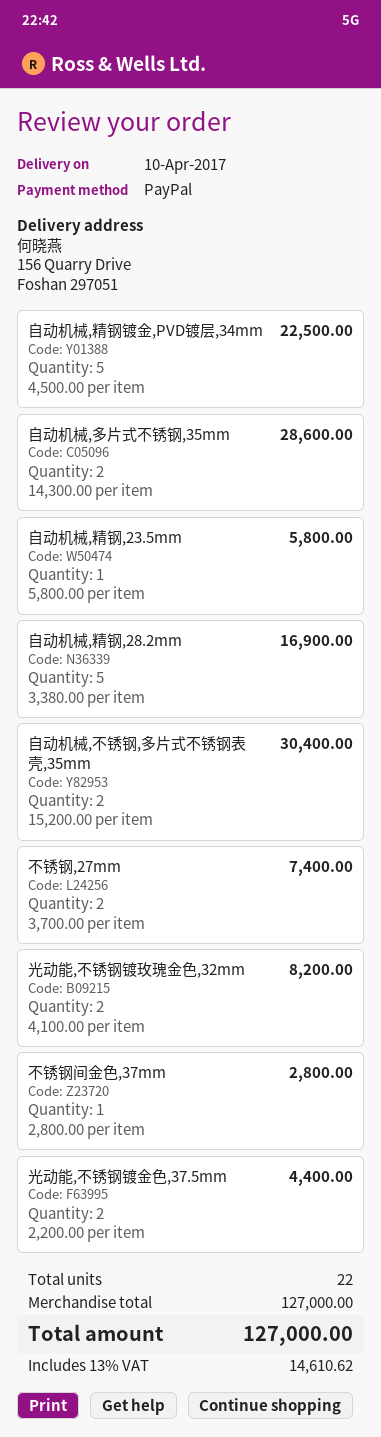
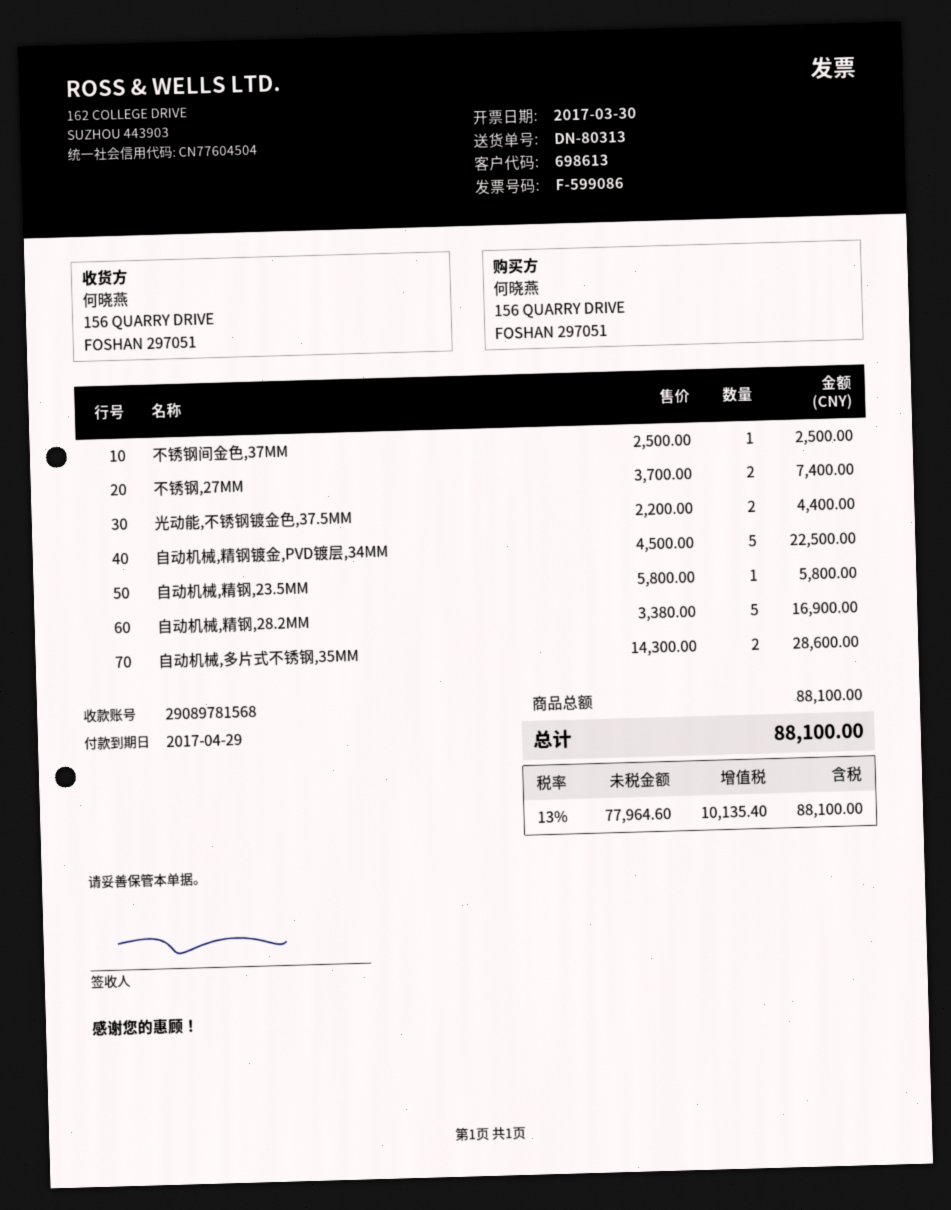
自动机械,不锈钢,多片式不锈钢表壳,35mm: 2 x 15200.00 = 30400.00 -> none
光动能,不锈钢镀玫瑰金色,32mm: 2 x 4100.00 = 8200.00 -> none
不锈钢间金色,37mm: 1 x 2800.00 = 2800.00 -> 1 x 2500.00 = 2500.00
subtotal: 127000.00 -> 88100.00
tax: 13% = 14610.62 -> 13% = 10135.40
total: 127000.00 -> 88100.00

